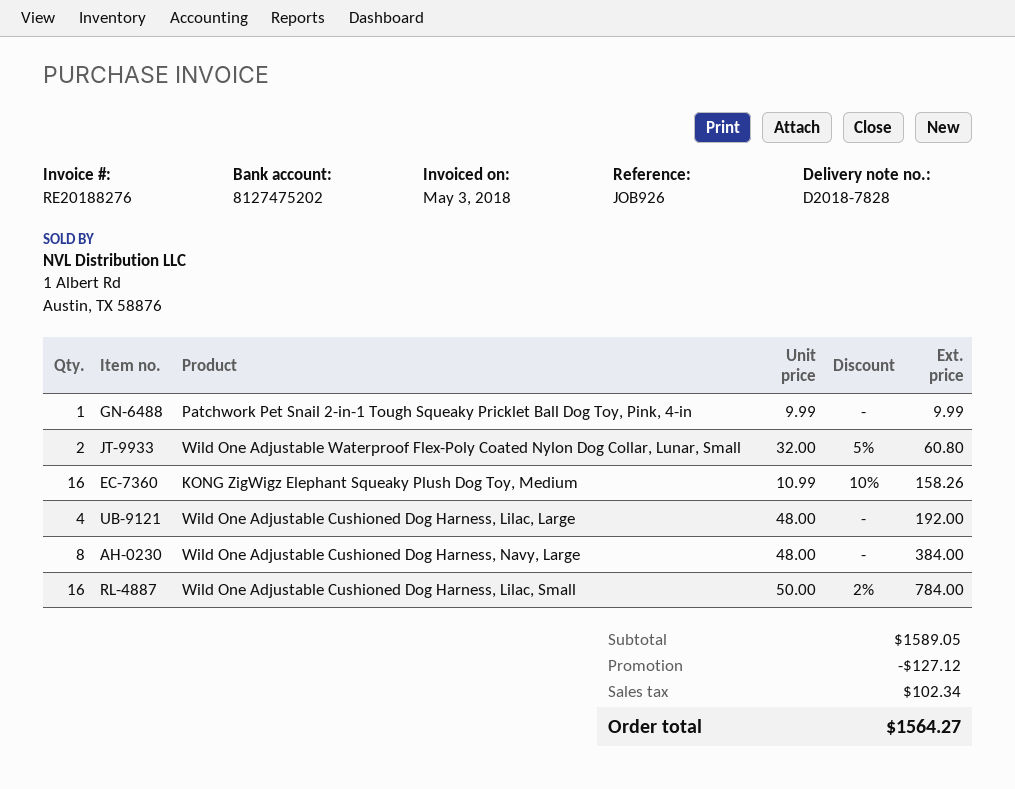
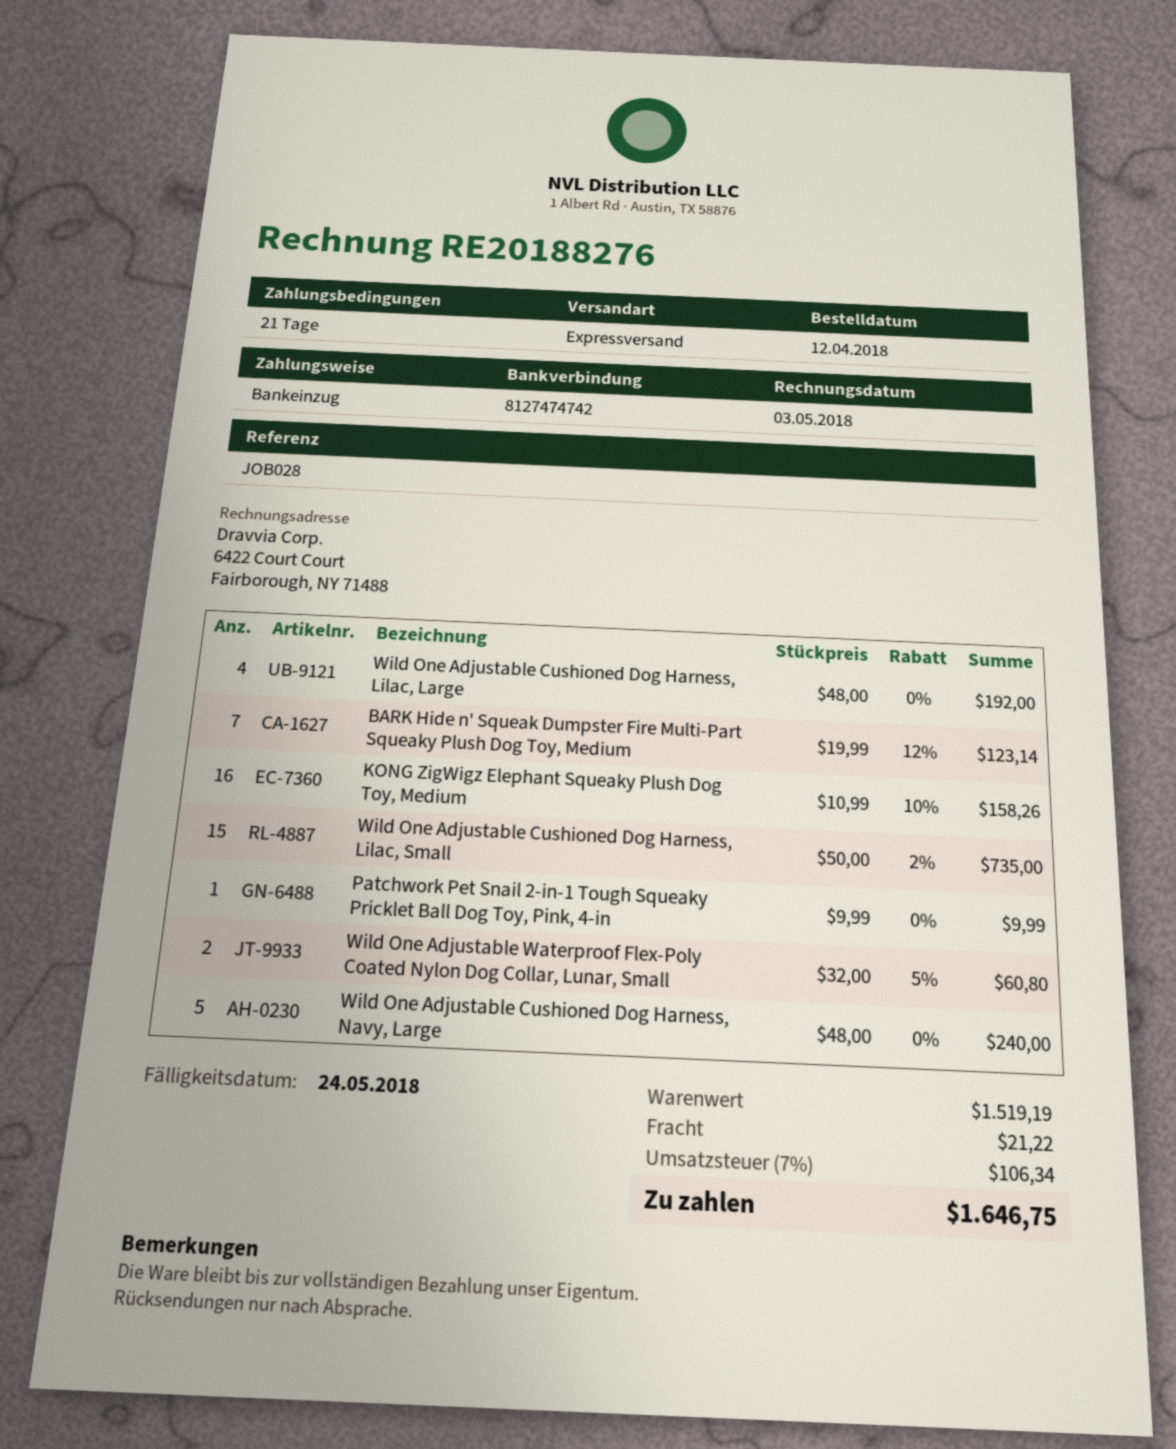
reference: JOB926 -> JOB028
bank account: 8127475202 -> 8127474742
Wild One Adjustable Cushioned Dog Harness, Navy, Large: 8 x 48.00 = 384.00 -> 5 x 48.00 = 240.00
Wild One Adjustable Cushioned Dog Harness, Lilac, Small: 16 x 50.00 - 2% = 784.00 -> 15 x 50.00 - 2% = 735.00
BARK Hide n' Squeak Dumpster Fire Multi-Part Squeaky Plush Dog Toy, Medium: none -> 7 x 19.99 - 12% = 123.14
subtotal: 1589.05 -> 1519.19
discount: 127.12 -> none
shipping: none -> 21.22
tax: 102.34 -> 106.34
total: 1564.27 -> 1646.75

